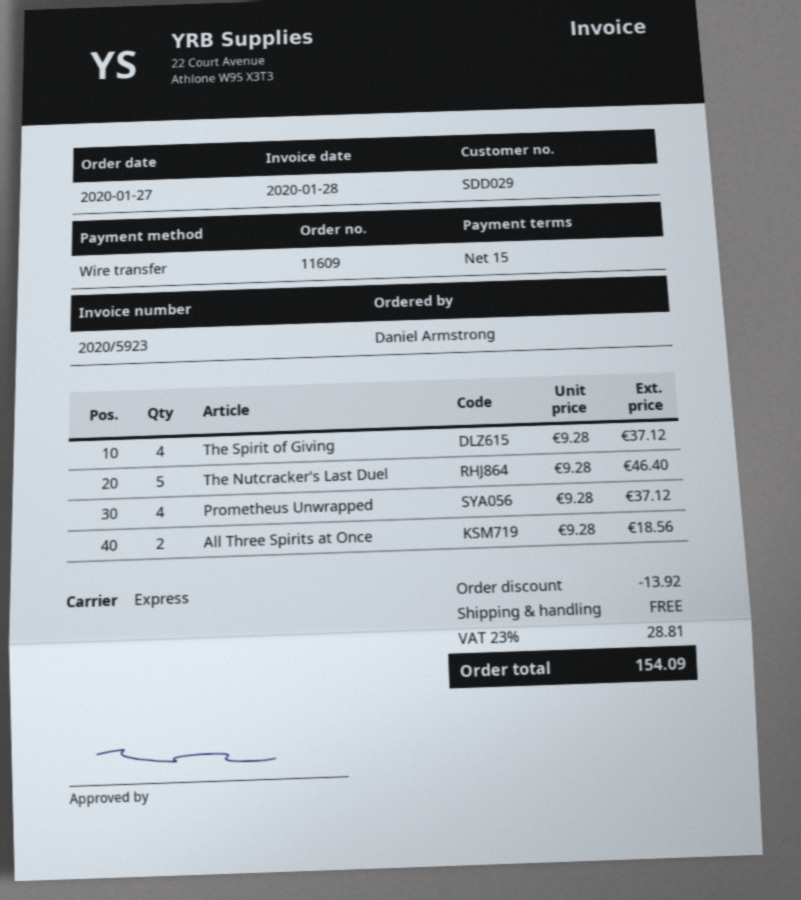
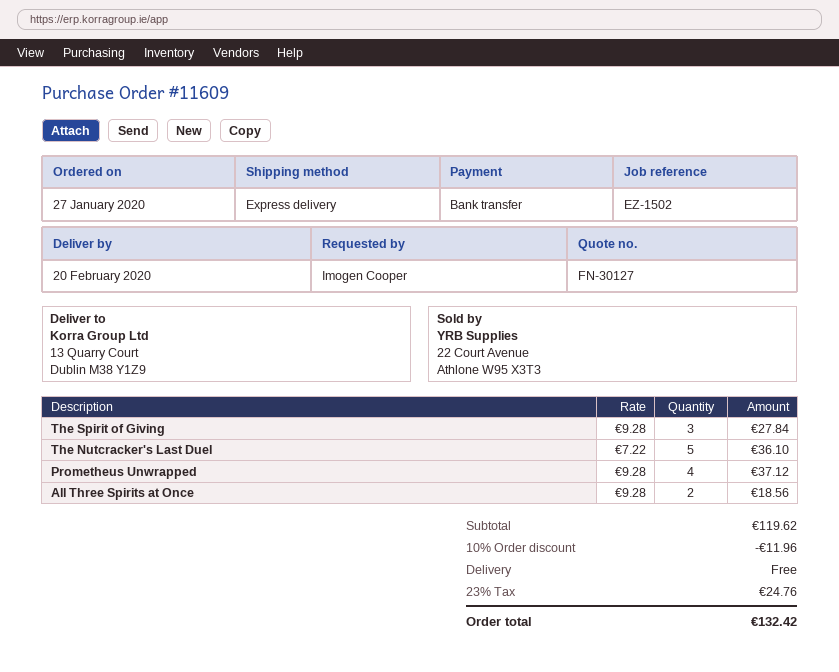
ordered by: Daniel Armstrong -> Imogen Cooper
The Spirit of Giving: 4 x 9.28 = 37.12 -> 3 x 9.28 = 27.84
The Nutcracker's Last Duel: 5 x 9.28 = 46.40 -> 5 x 7.22 = 36.10
discount: 13.92 -> 11.96
tax: 23% = 28.81 -> 23% = 24.76
total: 154.09 -> 132.42

